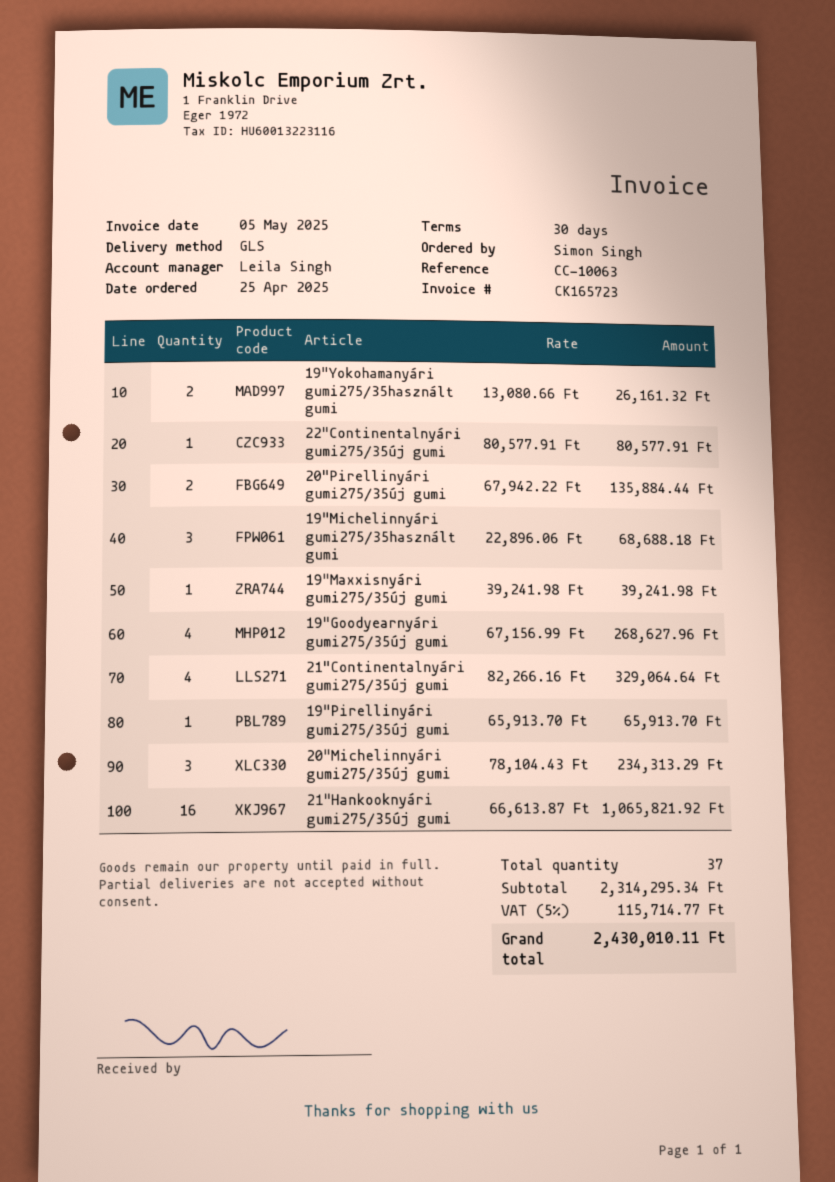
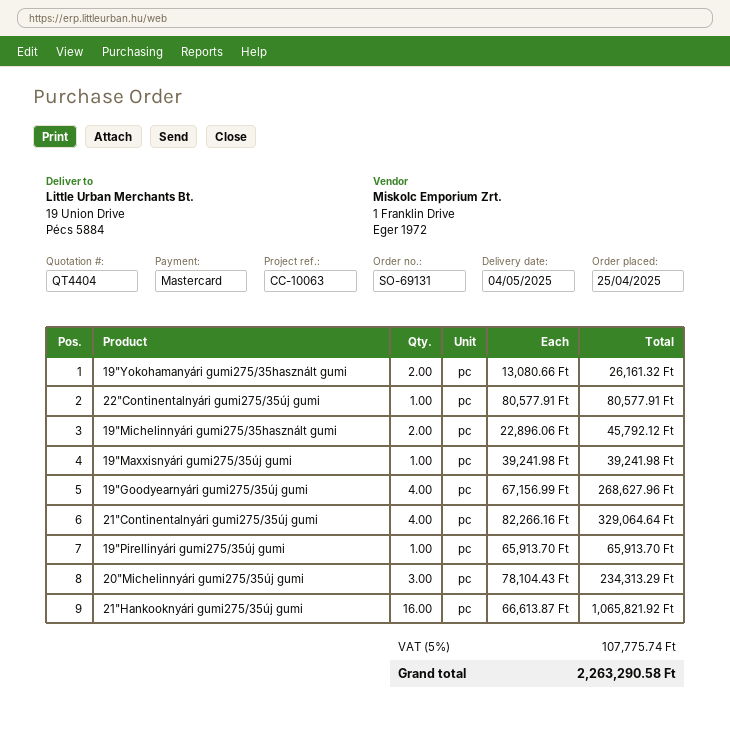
20"Pirellinyári gumi275/35új gumi: 2 x 67942.22 = 135884.44 -> none
19"Michelinnyári gumi275/35használt gumi: 3 x 22896.06 = 68688.18 -> 2 x 22896.06 = 45792.12
tax: 5% = 115714.77 -> 5% = 107775.74
total: 2430010.11 -> 2263290.58

